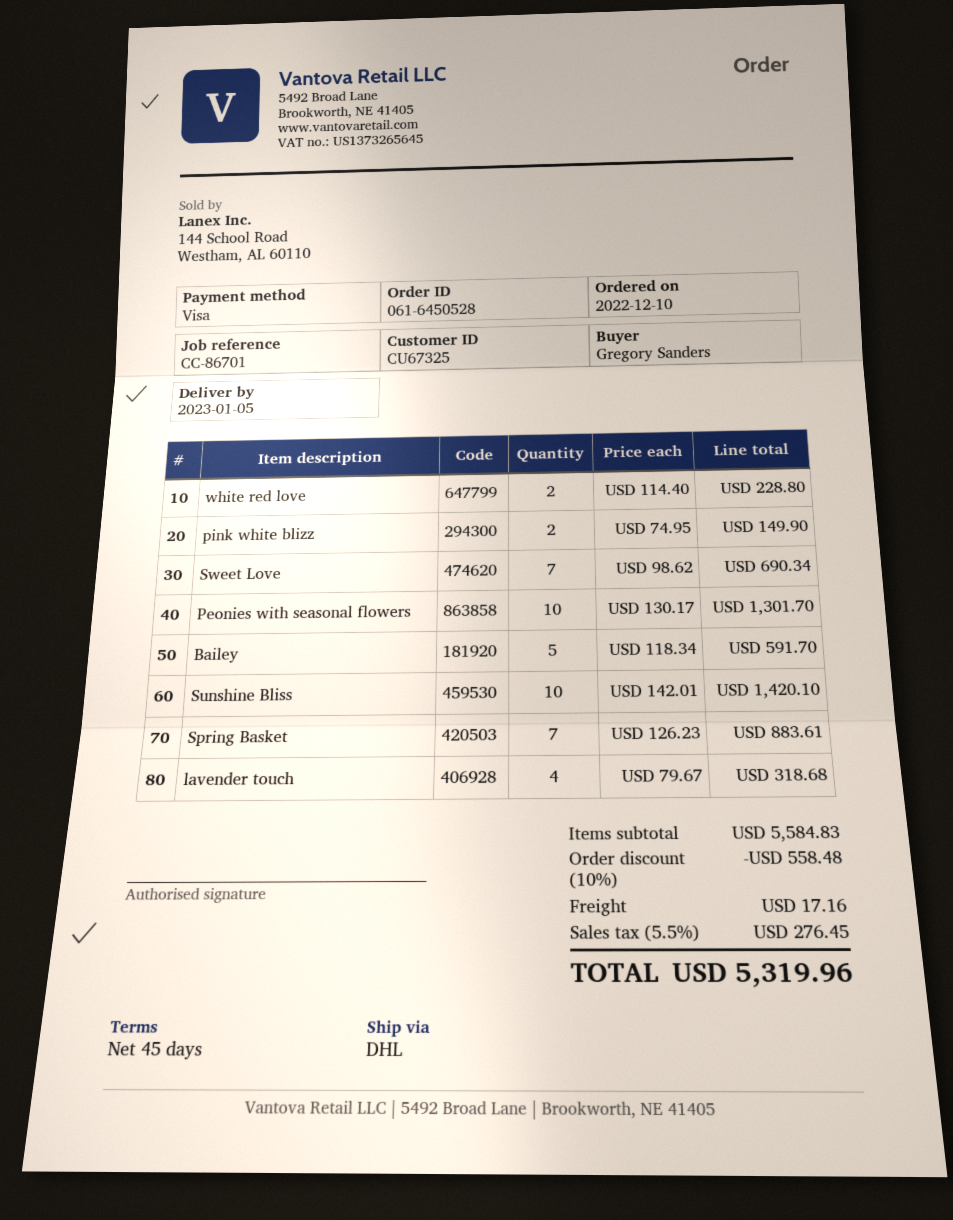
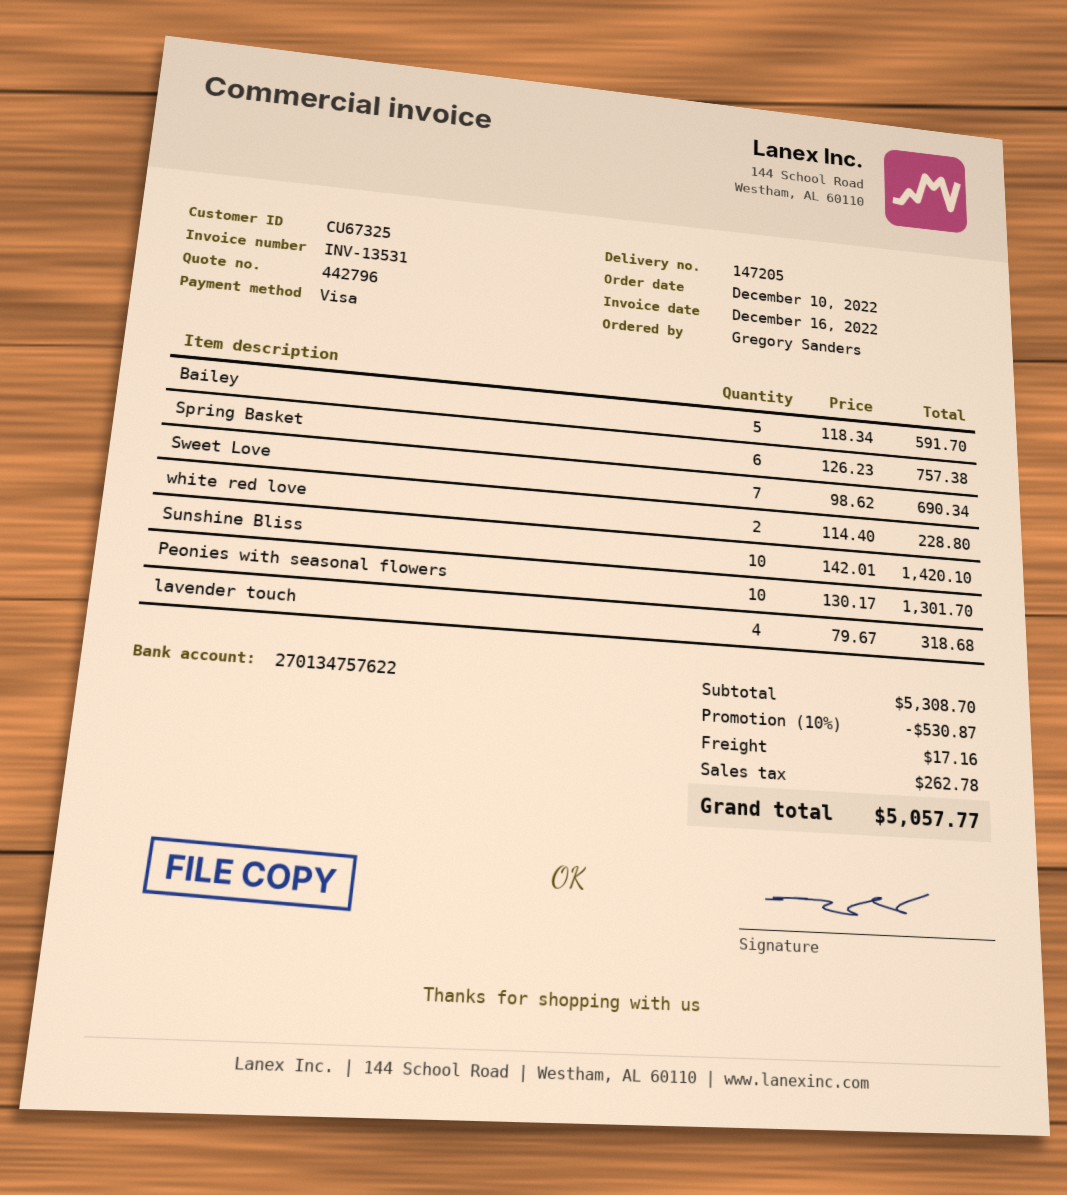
pink white blizz: 2 x 74.95 = 149.90 -> none
Spring Basket: 7 x 126.23 = 883.61 -> 6 x 126.23 = 757.38
subtotal: 5584.83 -> 5308.70
discount: 10% = 558.48 -> 10% = 530.87
tax: 276.45 -> 262.78
total: 5319.96 -> 5057.77

